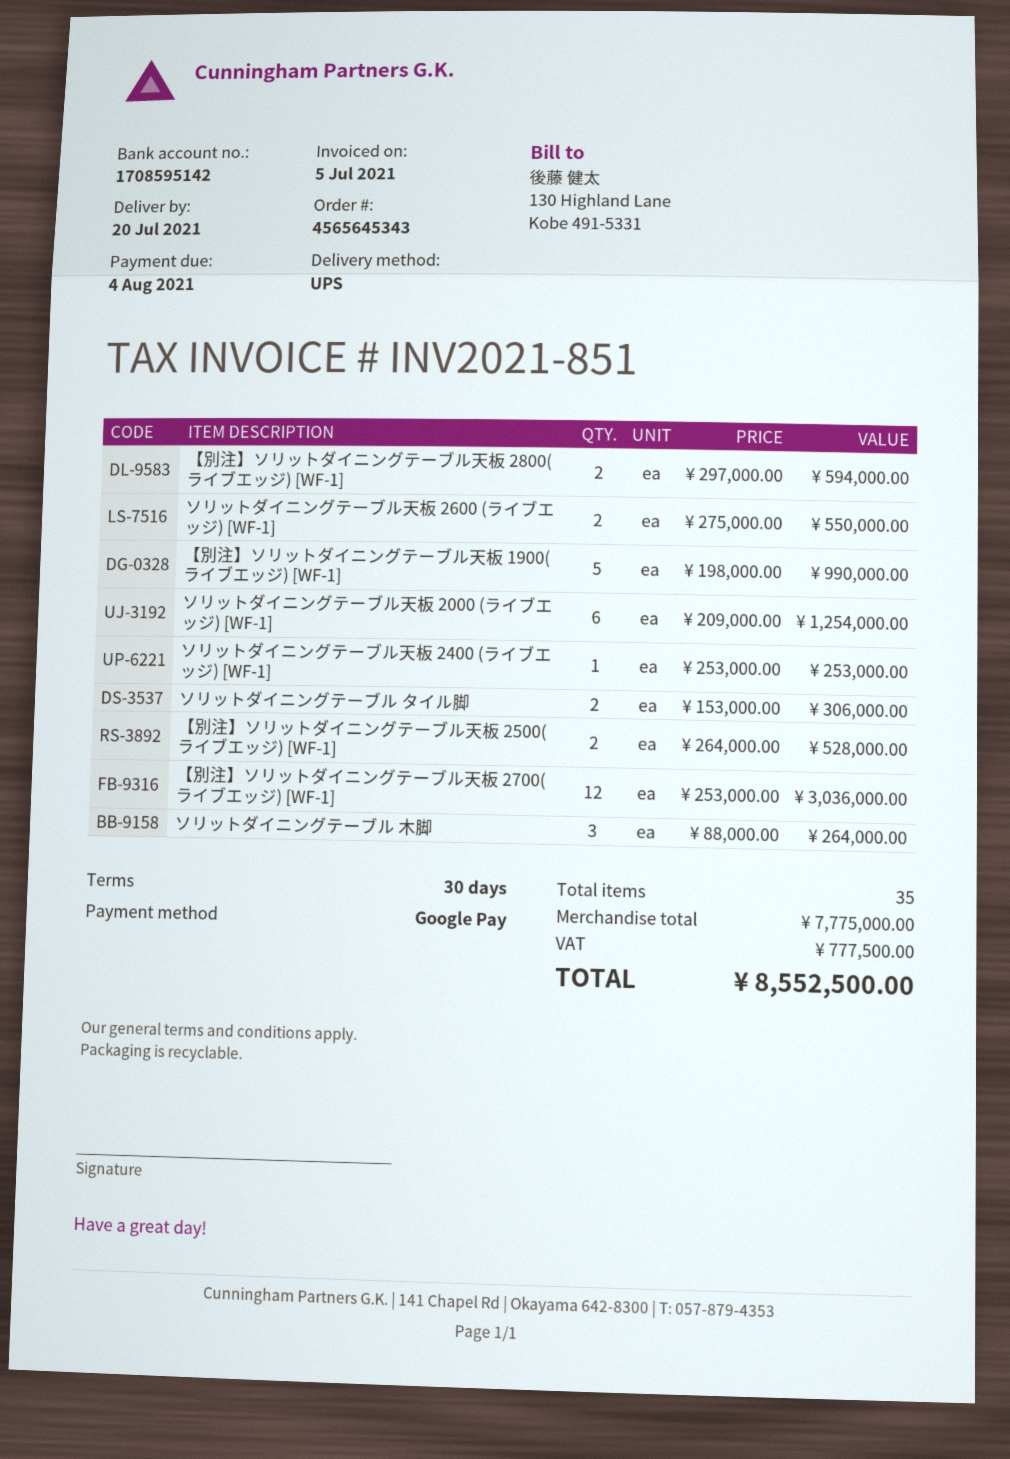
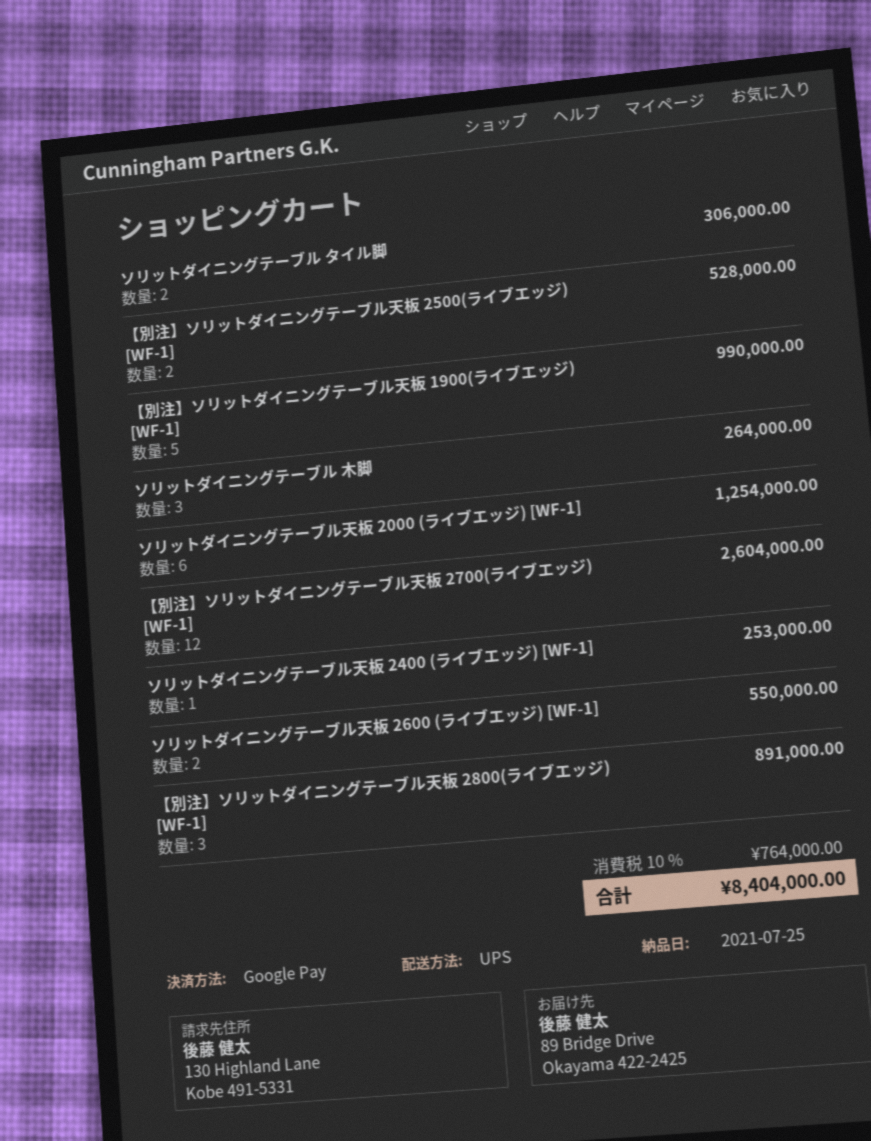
delivery date: 2021-07-20 -> 2021-07-25
【別注】ソリットダイニングテーブル天板 2800(ライブエッジ) [WF-1]: 2 for 594000.00 -> 3 for 891000.00
【別注】ソリットダイニングテーブル天板 2700(ライブエッジ) [WF-1]: 12 for 3036000.00 -> 12 for 2604000.00
tax: 777500.00 -> 764000.00
total: 8552500.00 -> 8404000.00

